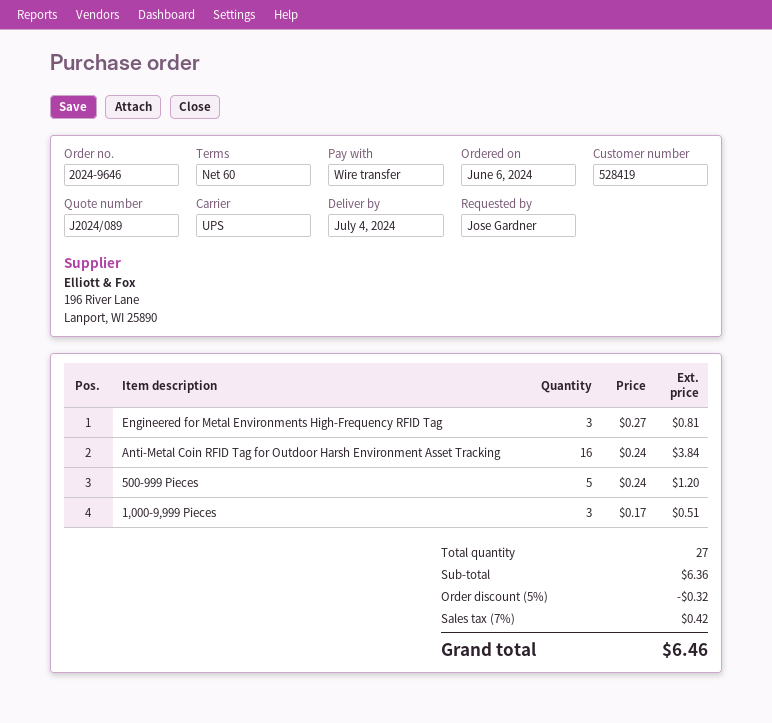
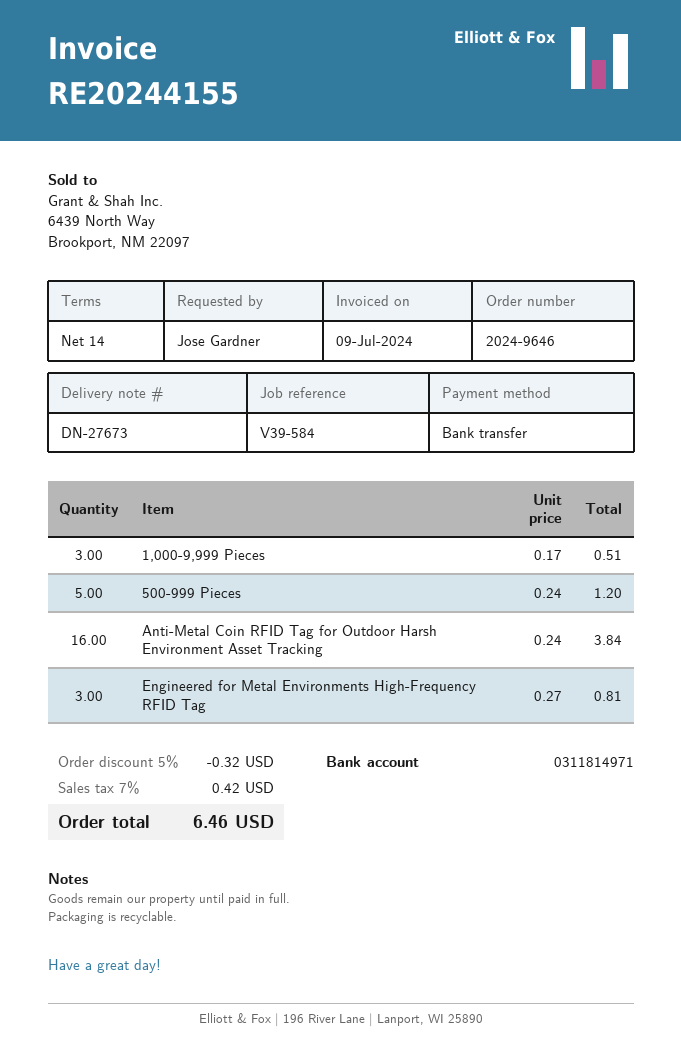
payment terms: 60 days -> 14 days

